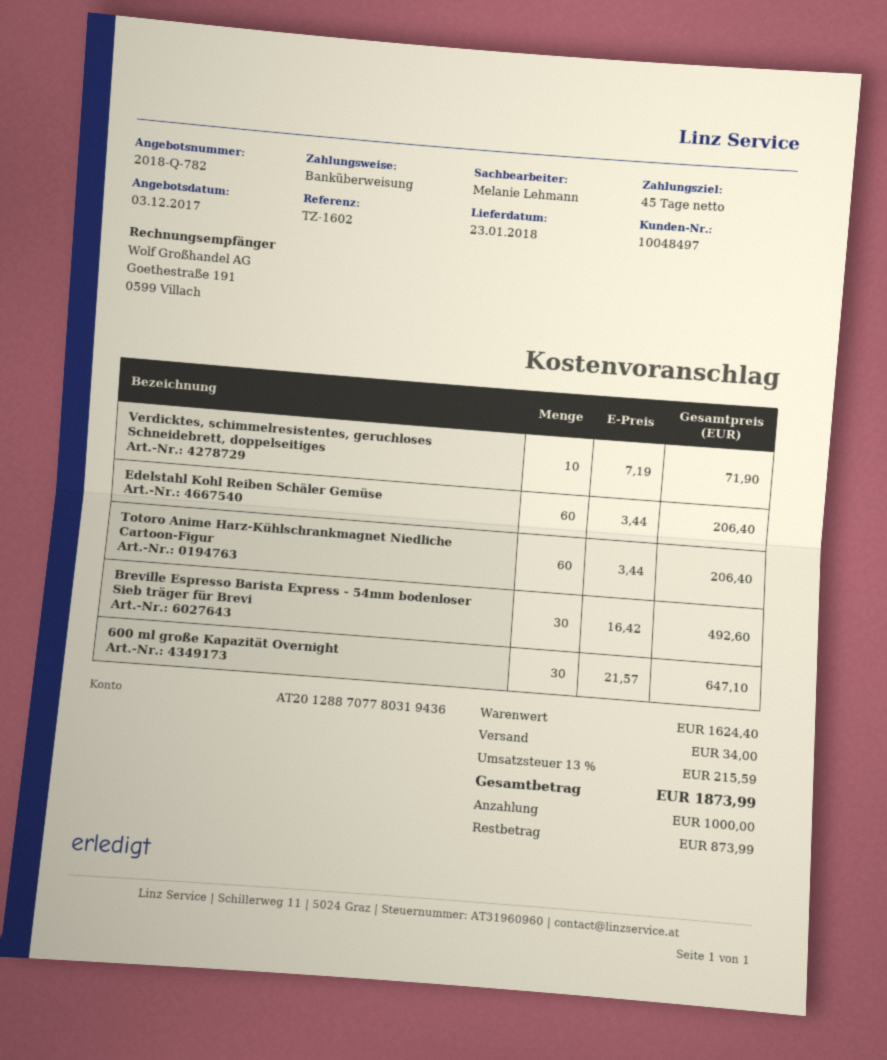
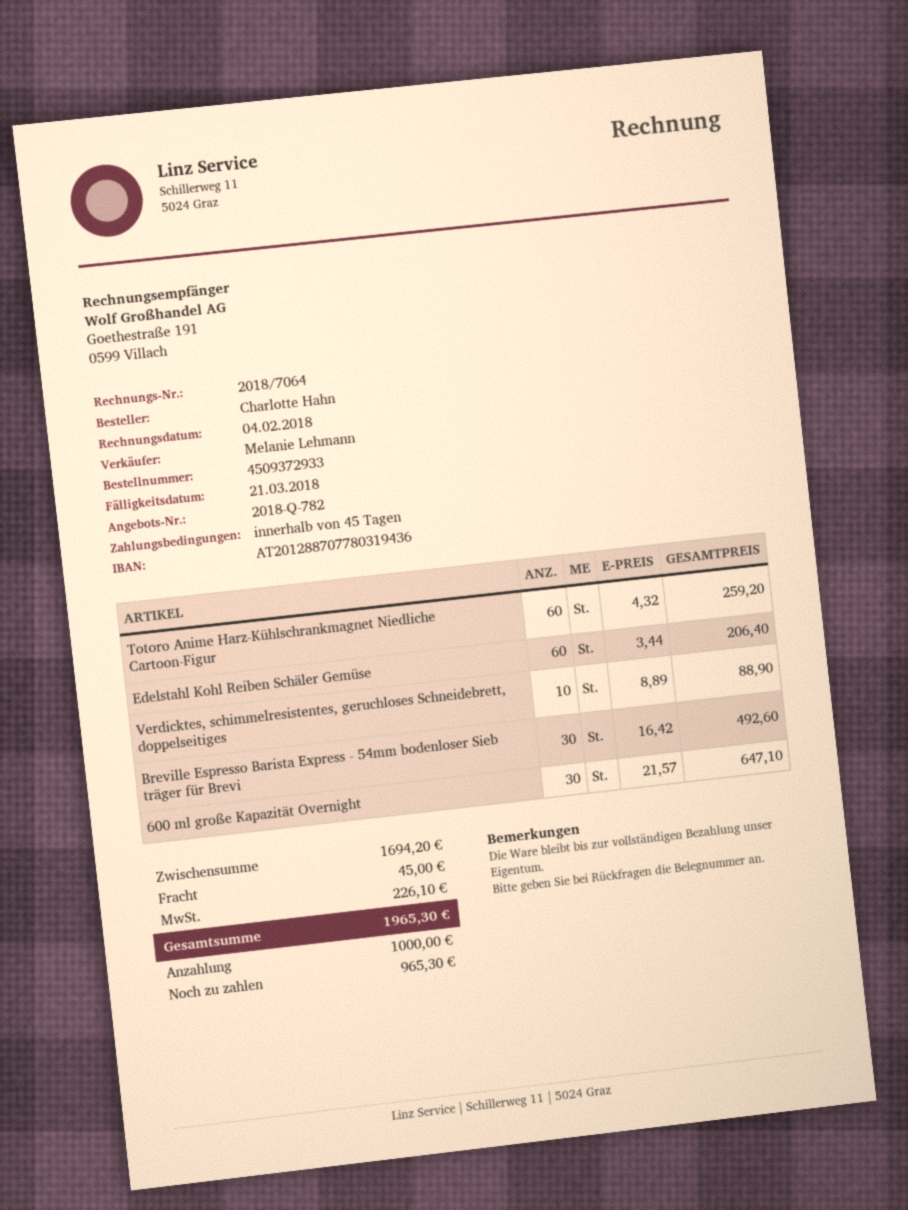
Verdicktes, schimmelresistentes, geruchloses Schneidebrett, doppelseitiges: 10 x 7.19 = 71.90 -> 10 x 8.89 = 88.90
Totoro Anime Harz-Kühlschrankmagnet Niedliche Cartoon-Figur: 60 x 3.44 = 206.40 -> 60 x 4.32 = 259.20
subtotal: 1624.40 -> 1694.20
shipping: 34.00 -> 45.00
tax: 215.59 -> 226.10
total: 1873.99 -> 1965.30
balance: 873.99 -> 965.30

